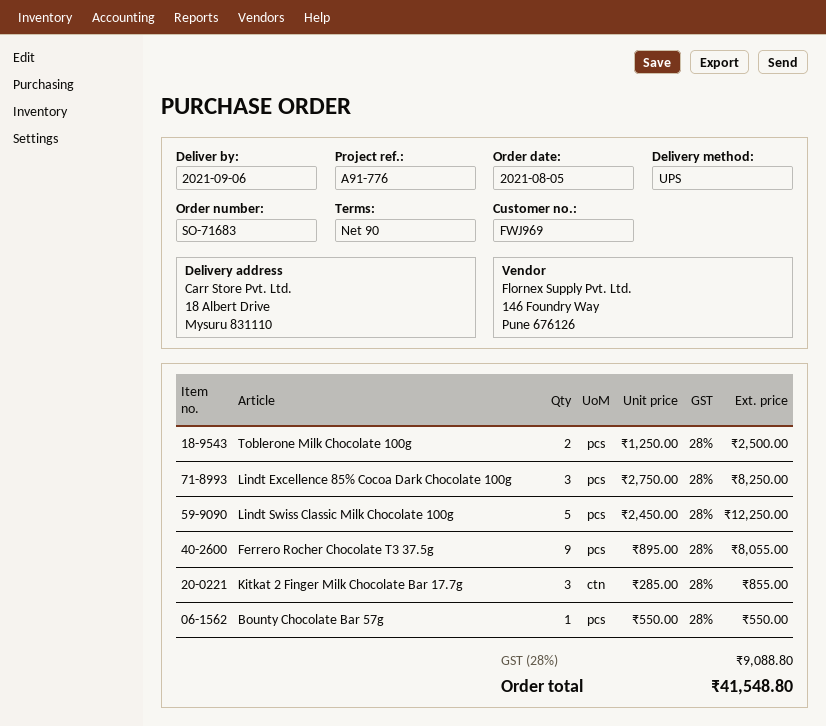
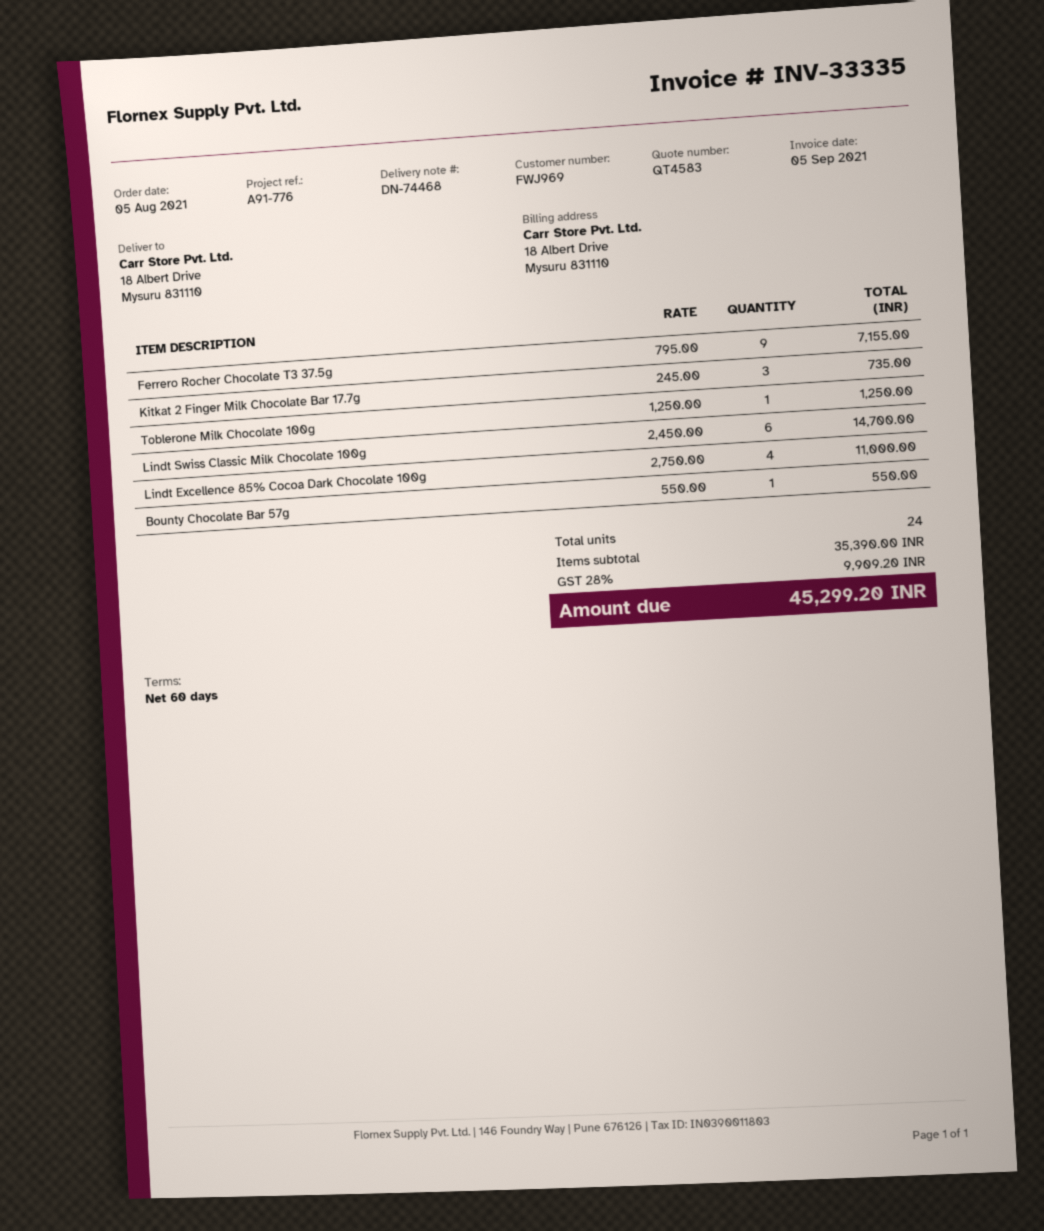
payment terms: 90 days -> 60 days
Toblerone Milk Chocolate 100g: 2 x 1250.00 = 2500.00 -> 1 x 1250.00 = 1250.00
Lindt Excellence 85% Cocoa Dark Chocolate 100g: 3 x 2750.00 = 8250.00 -> 4 x 2750.00 = 11000.00
Lindt Swiss Classic Milk Chocolate 100g: 5 x 2450.00 = 12250.00 -> 6 x 2450.00 = 14700.00
Ferrero Rocher Chocolate T3 37.5g: 9 x 895.00 = 8055.00 -> 9 x 795.00 = 7155.00
Kitkat 2 Finger Milk Chocolate Bar 17.7g: 3 x 285.00 = 855.00 -> 3 x 245.00 = 735.00
tax: 28% = 9088.80 -> 28% = 9909.20
total: 41548.80 -> 45299.20

